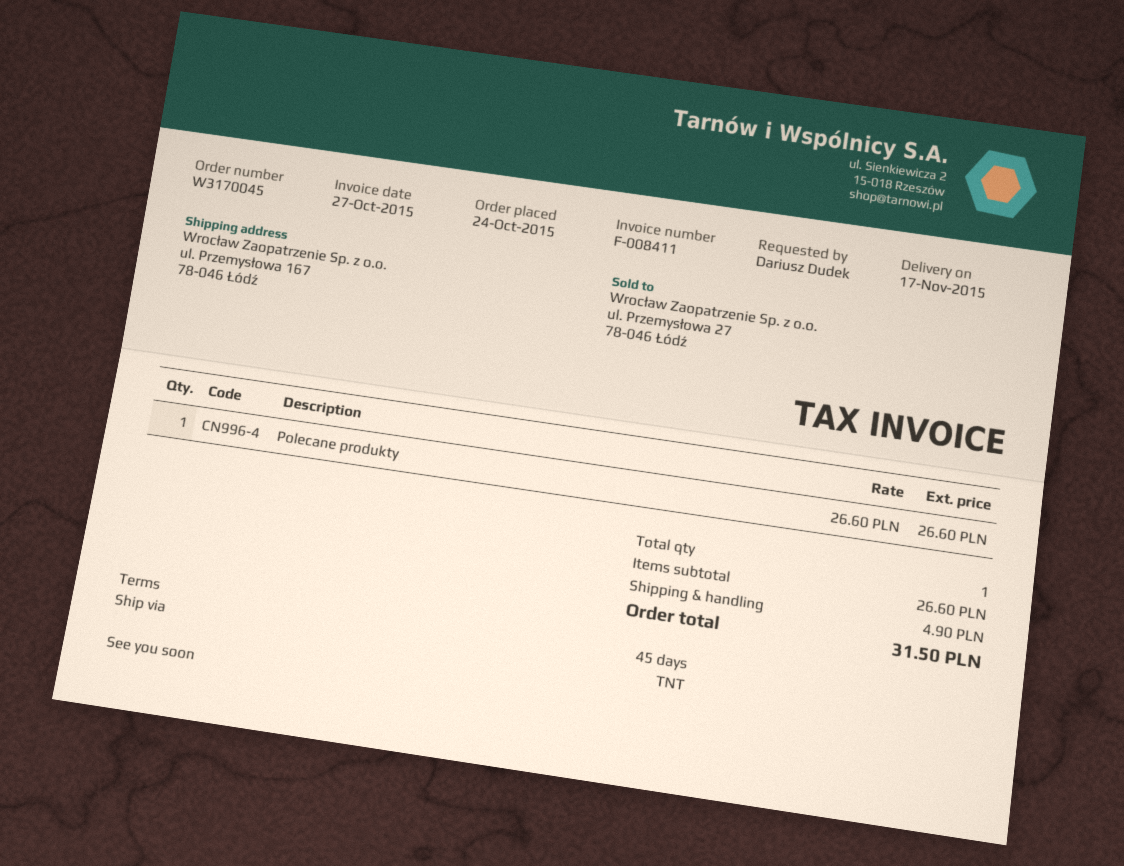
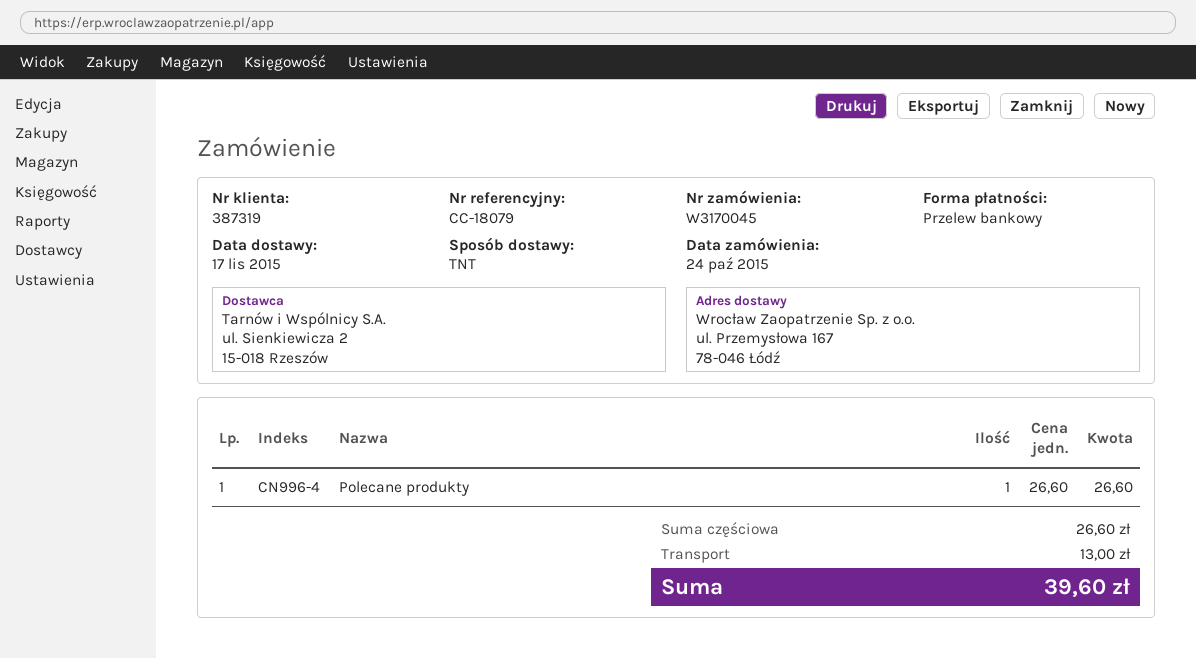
shipping: 4.90 -> 13.00
total: 31.50 -> 39.60

